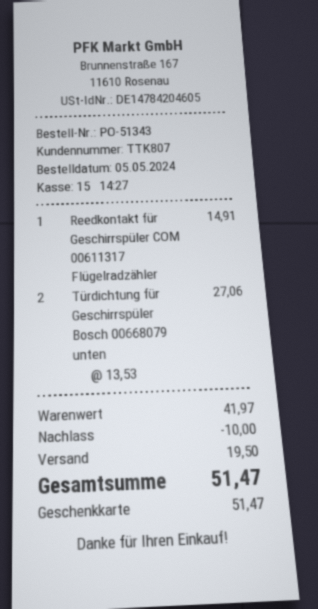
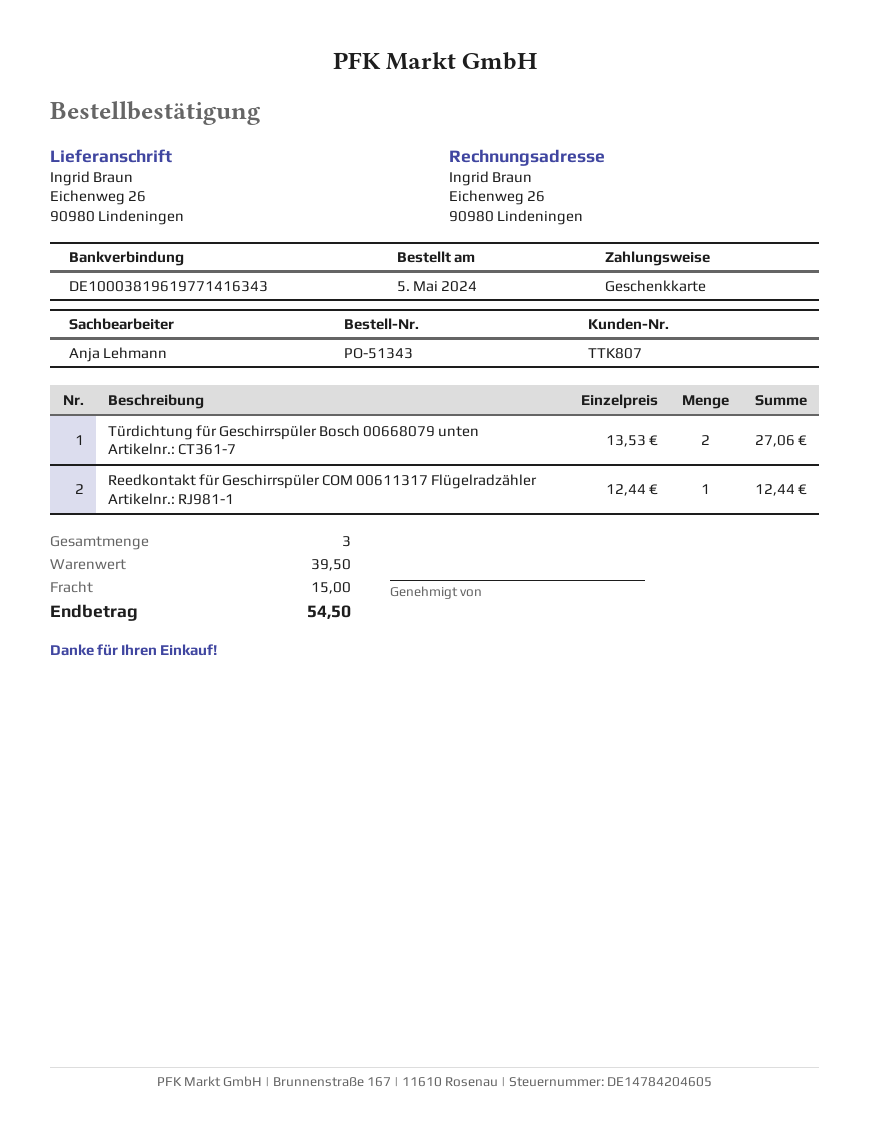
Reedkontakt für Geschirrspüler COM 00611317 Flügelradzähler: 1 x 14.91 = 14.91 -> 1 x 12.44 = 12.44
subtotal: 41.97 -> 39.50
discount: 10.00 -> none
shipping: 19.50 -> 15.00
total: 51.47 -> 54.50

